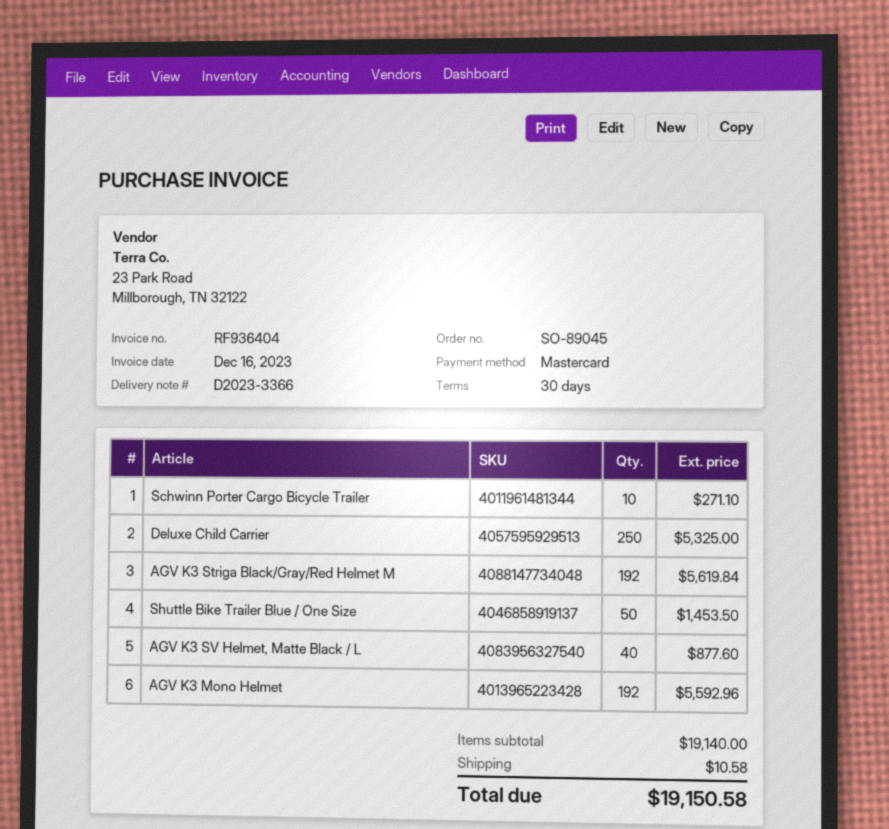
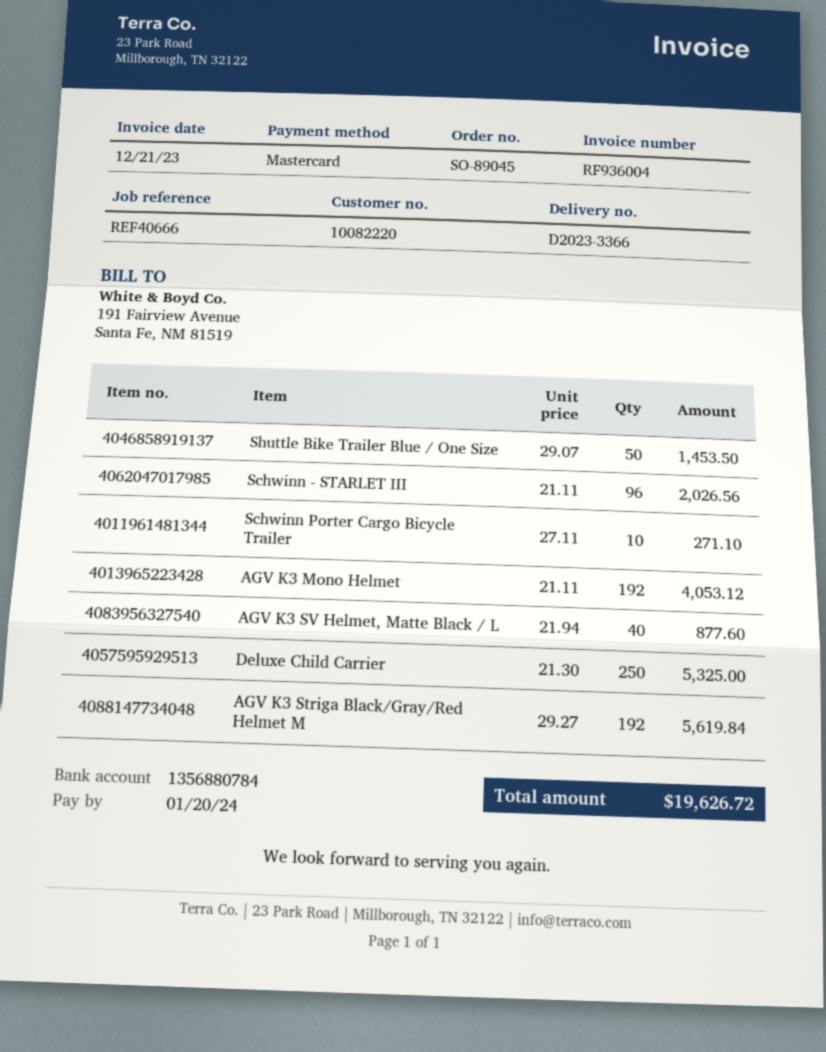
invoice number: RF936404 -> RF936004
invoice date: 2023-12-16 -> 2023-12-21
AGV K3 Mono Helmet: 192 for 5592.96 -> 192 for 4053.12
Schwinn - STARLET III: none -> 96 for 2026.56
shipping: 10.58 -> none
total: 19150.58 -> 19626.72

